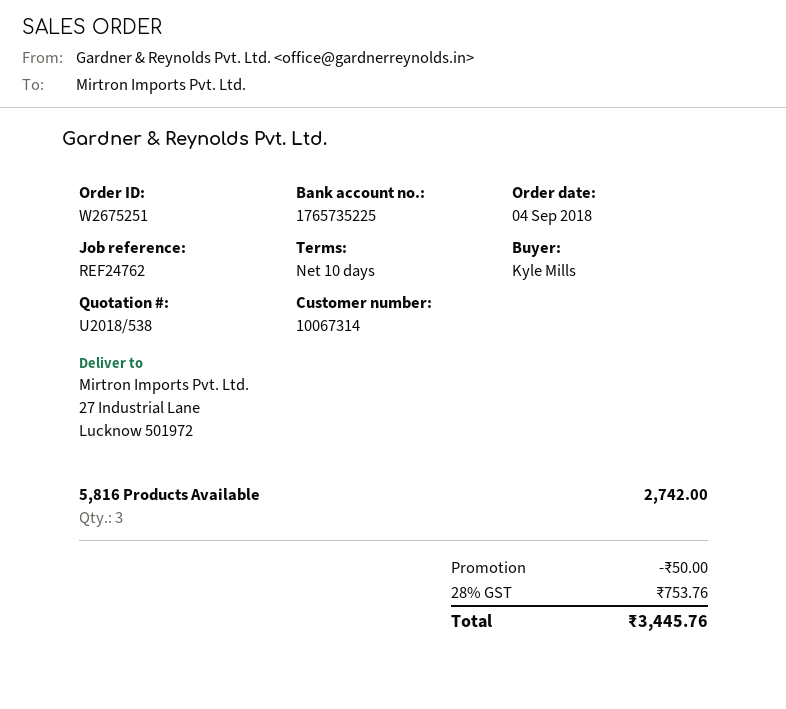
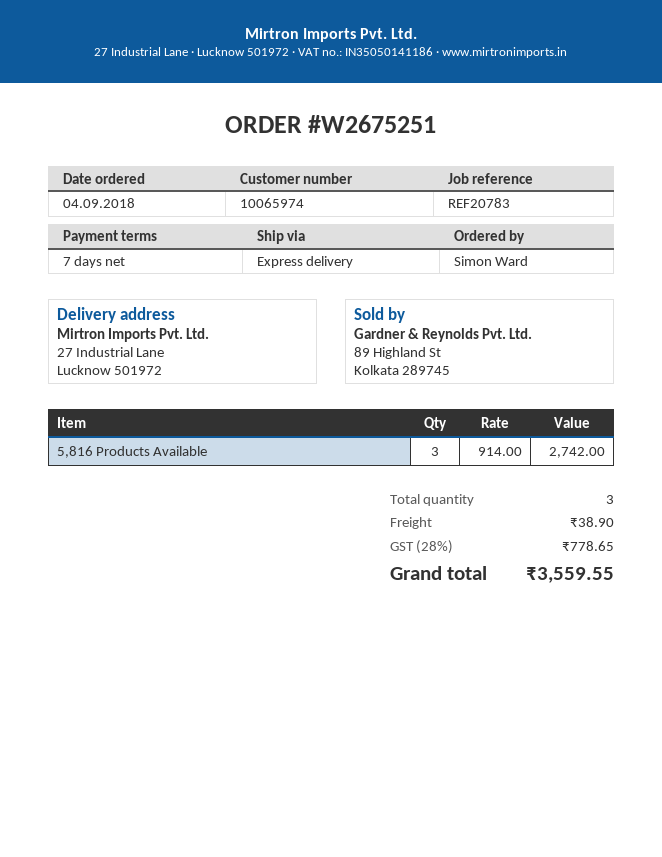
payment terms: 10 days -> 7 days
customer number: 10067314 -> 10065974
reference: REF24762 -> REF20783
ordered by: Kyle Mills -> Simon Ward
discount: 50.00 -> none
shipping: none -> 38.90
tax: 28% = 753.76 -> 28% = 778.65
total: 3445.76 -> 3559.55

